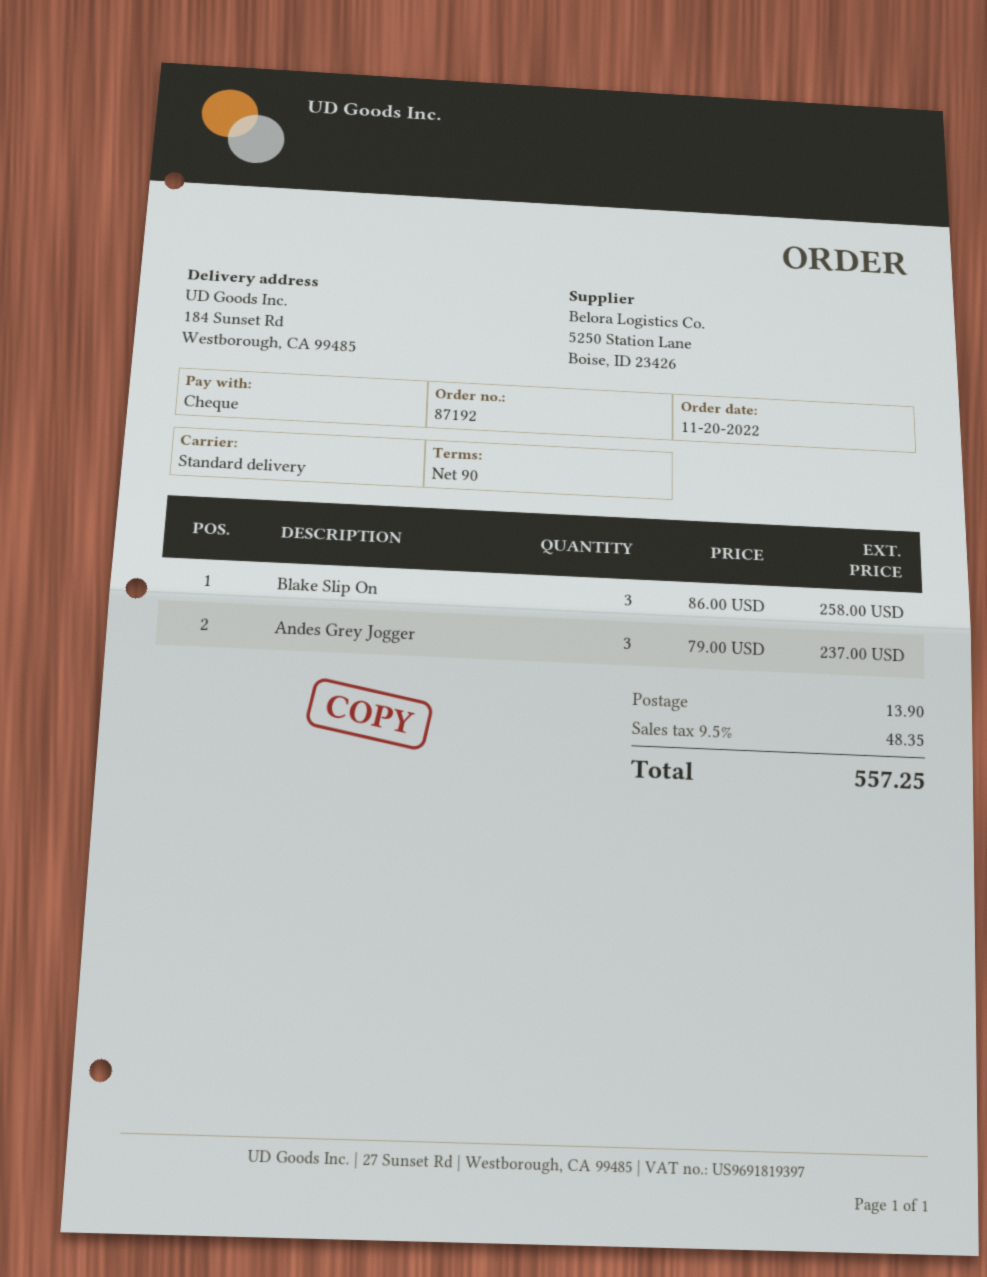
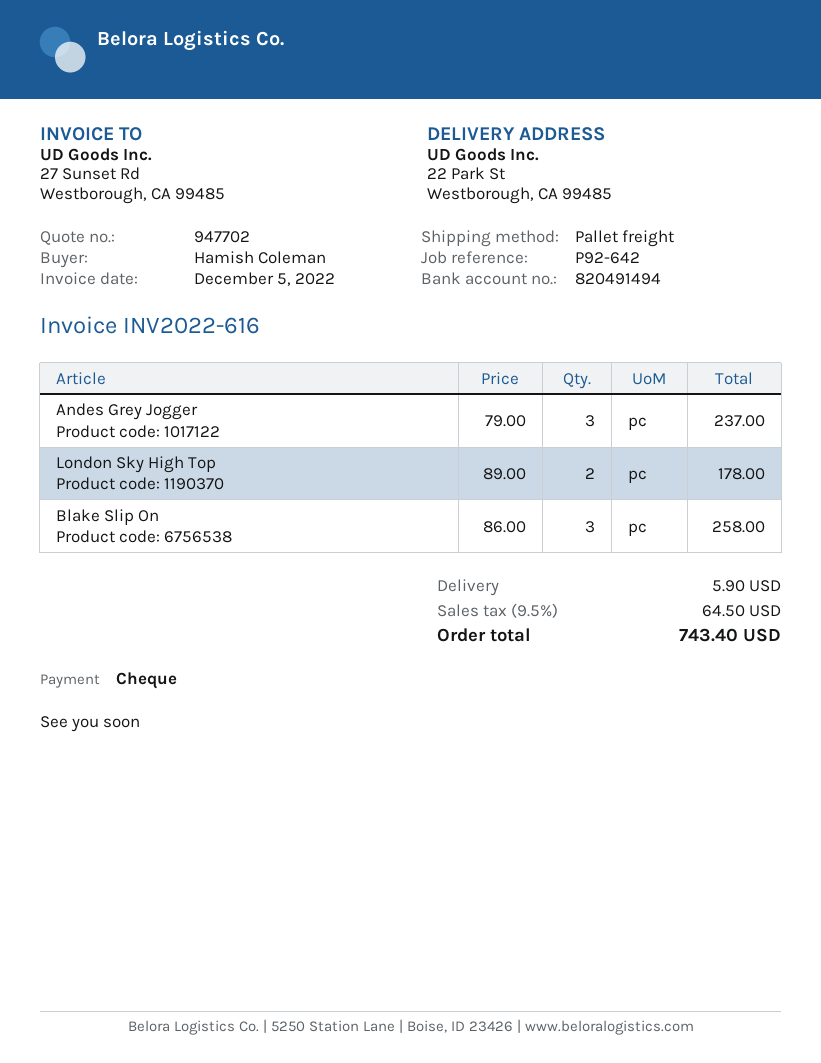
shipping method: standard -> pallet freight
ship to: 184 Sunset Rd, Westborough, CA 99485 -> 22 Park St, Westborough, CA 99485
London Sky High Top: none -> 2 x 89.00 = 178.00
shipping: 13.90 -> 5.90
tax: 9.5% = 48.35 -> 9.5% = 64.50
total: 557.25 -> 743.40

